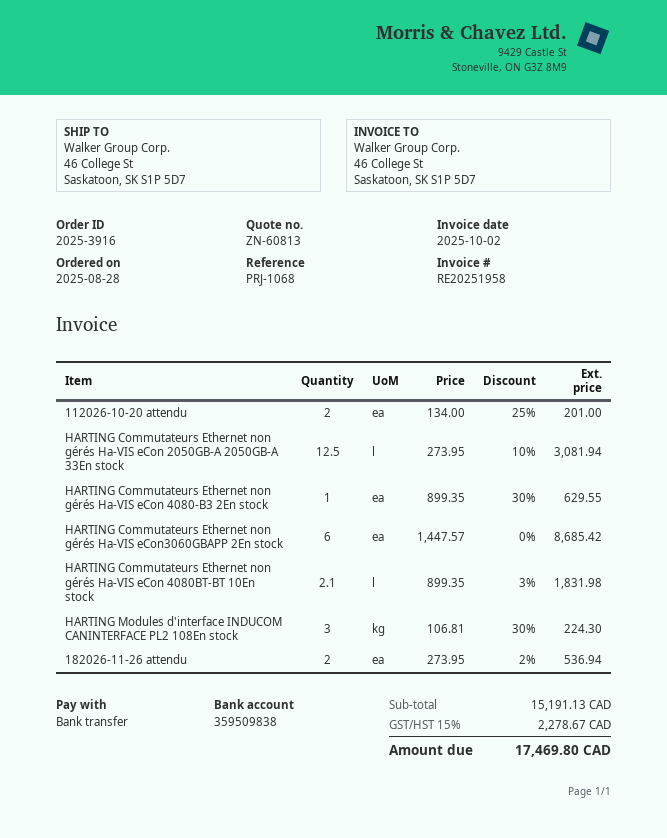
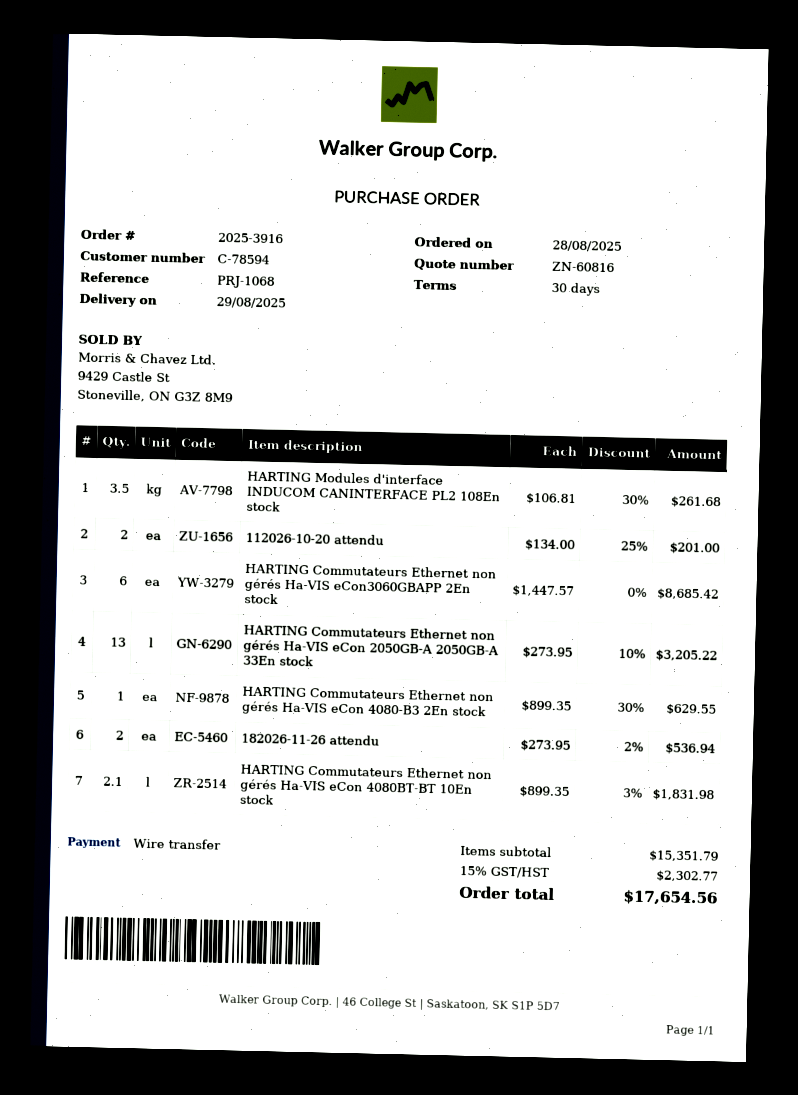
quote number: ZN-60813 -> ZN-60816
HARTING Commutateurs Ethernet non gérés Ha-VIS eCon 2050GB-A 2050GB-A 33En stock: 12.5 x 273.95 - 10% = 3081.94 -> 13 x 273.95 - 10% = 3205.22
HARTING Modules d'interface INDUCOM CANINTERFACE PL2 108En stock: 3 x 106.81 - 30% = 224.30 -> 3.5 x 106.81 - 30% = 261.68
subtotal: 15191.13 -> 15351.79
tax: 15% = 2278.67 -> 15% = 2302.77
total: 17469.80 -> 17654.56

